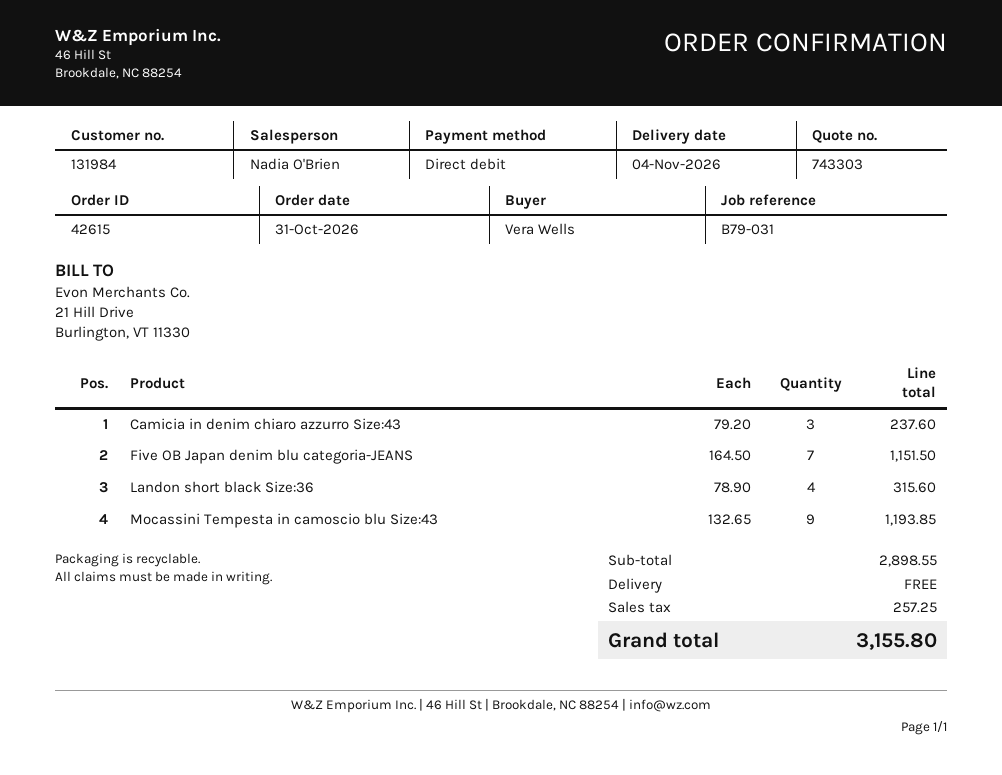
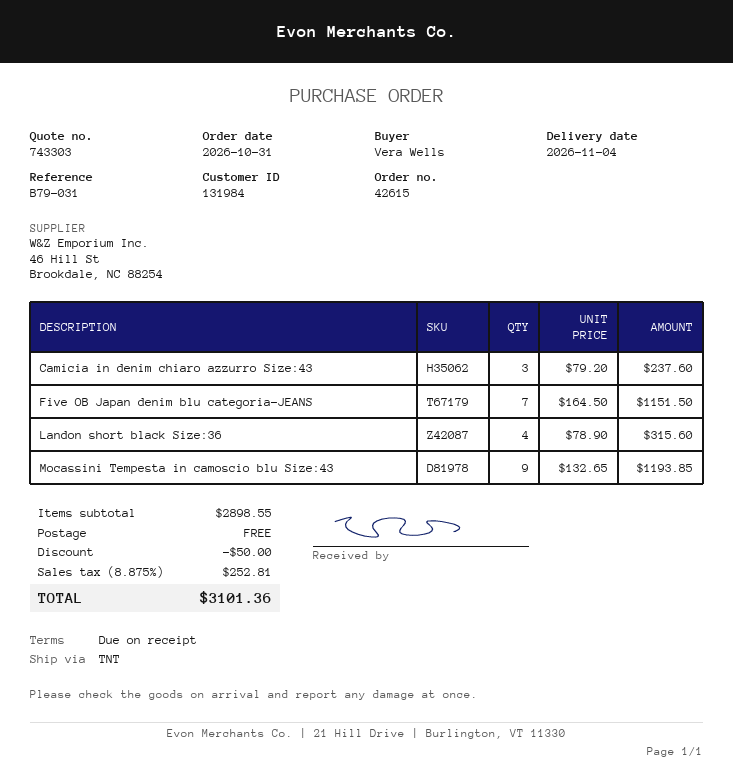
discount: none -> 50.00
tax: 257.25 -> 252.81
total: 3155.80 -> 3101.36

